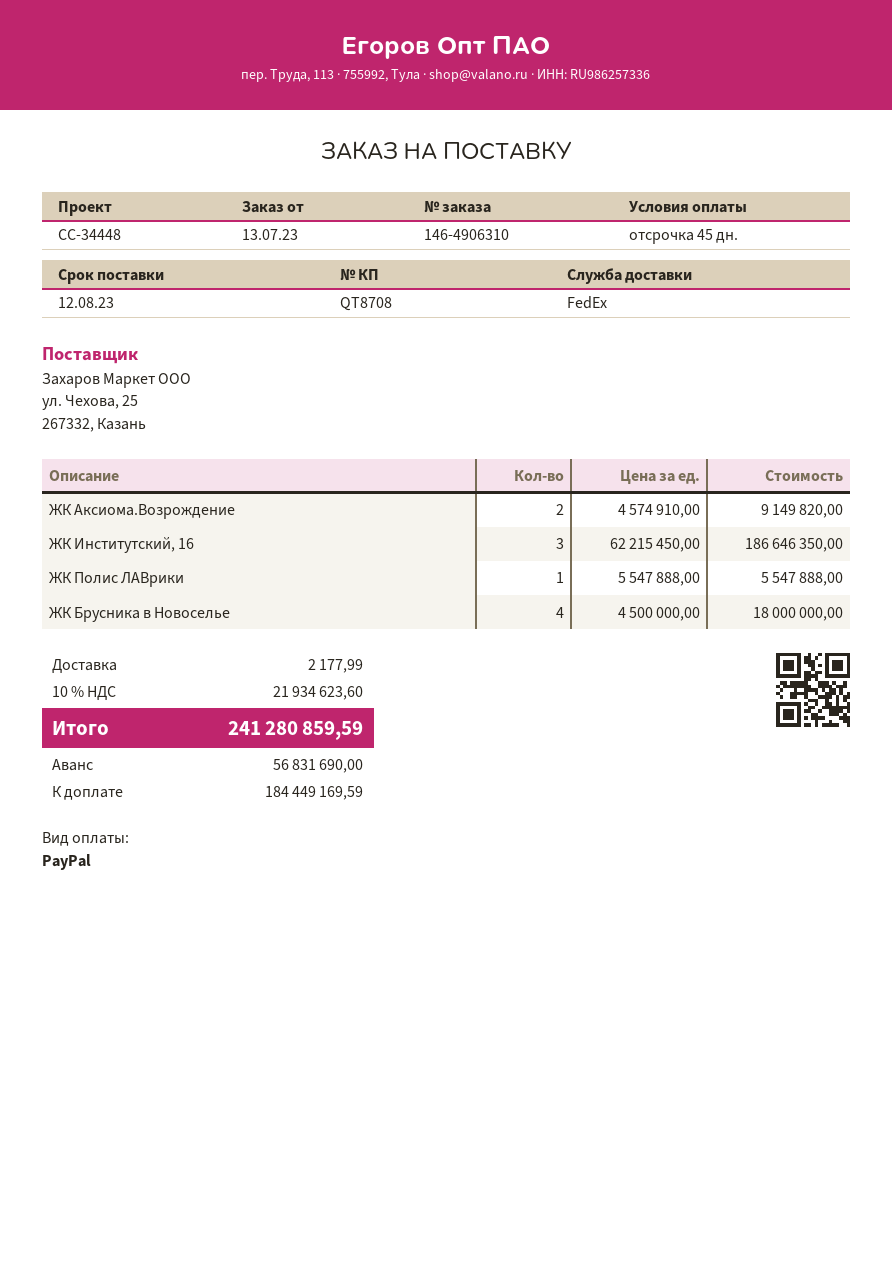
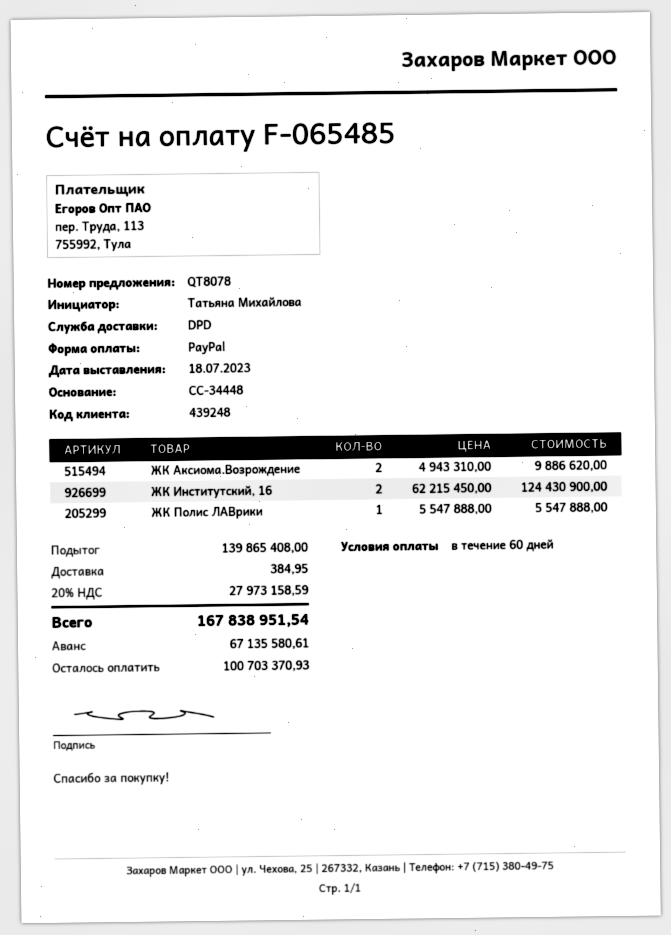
quote number: QT8708 -> QT8078
payment terms: 45 days -> 60 days
shipping method: FedEx -> DPD
ЖК Аксиома.Возрождение: 2 x 4574910.00 = 9149820.00 -> 2 x 4943310.00 = 9886620.00
ЖК Институтский, 16: 3 x 62215450.00 = 186646350.00 -> 2 x 62215450.00 = 124430900.00
ЖК Брусника в Новоселье: 4 x 4500000.00 = 18000000.00 -> none
shipping: 2177.99 -> 384.95
tax: 10% = 21934623.60 -> 20% = 27973158.59
total: 241280859.59 -> 167838951.54
deposit: 56831690.00 -> 67135580.61
balance: 184449169.59 -> 100703370.93

